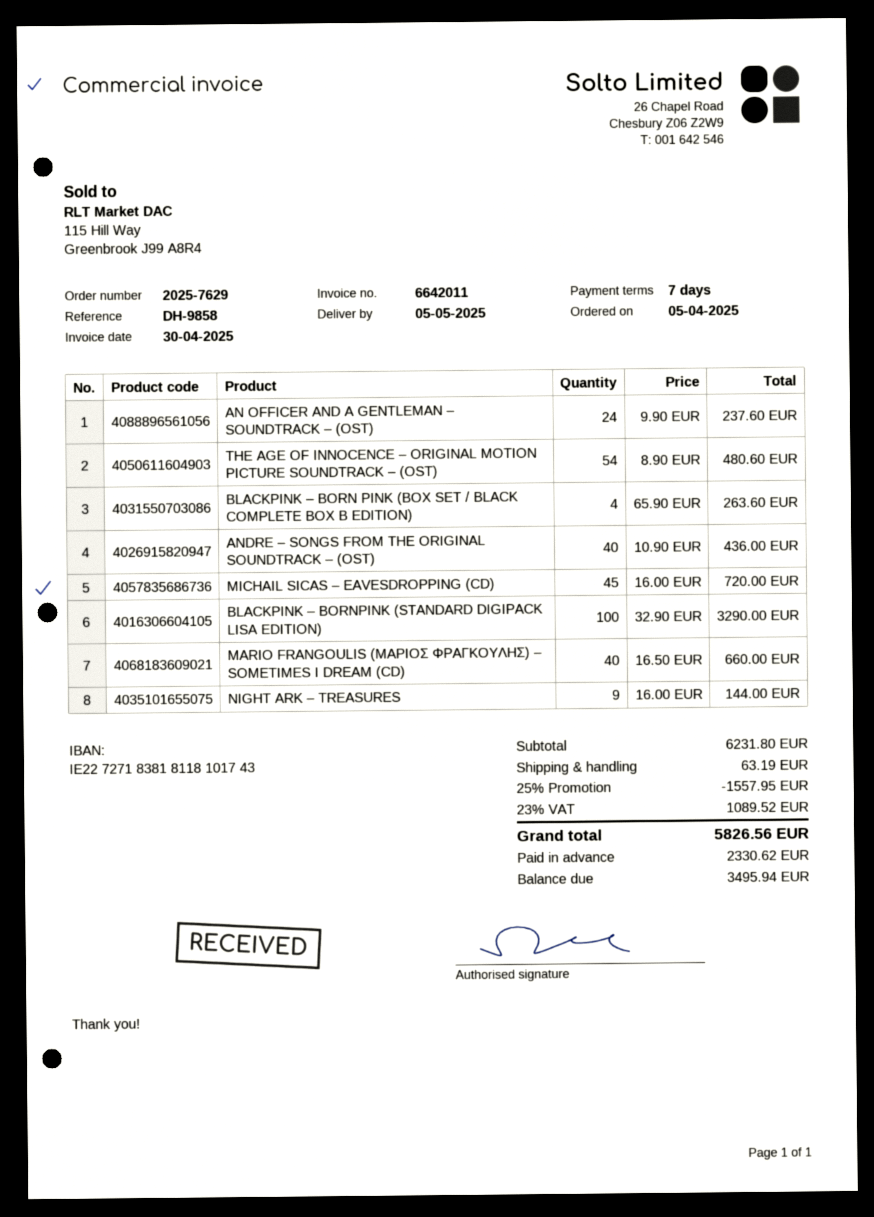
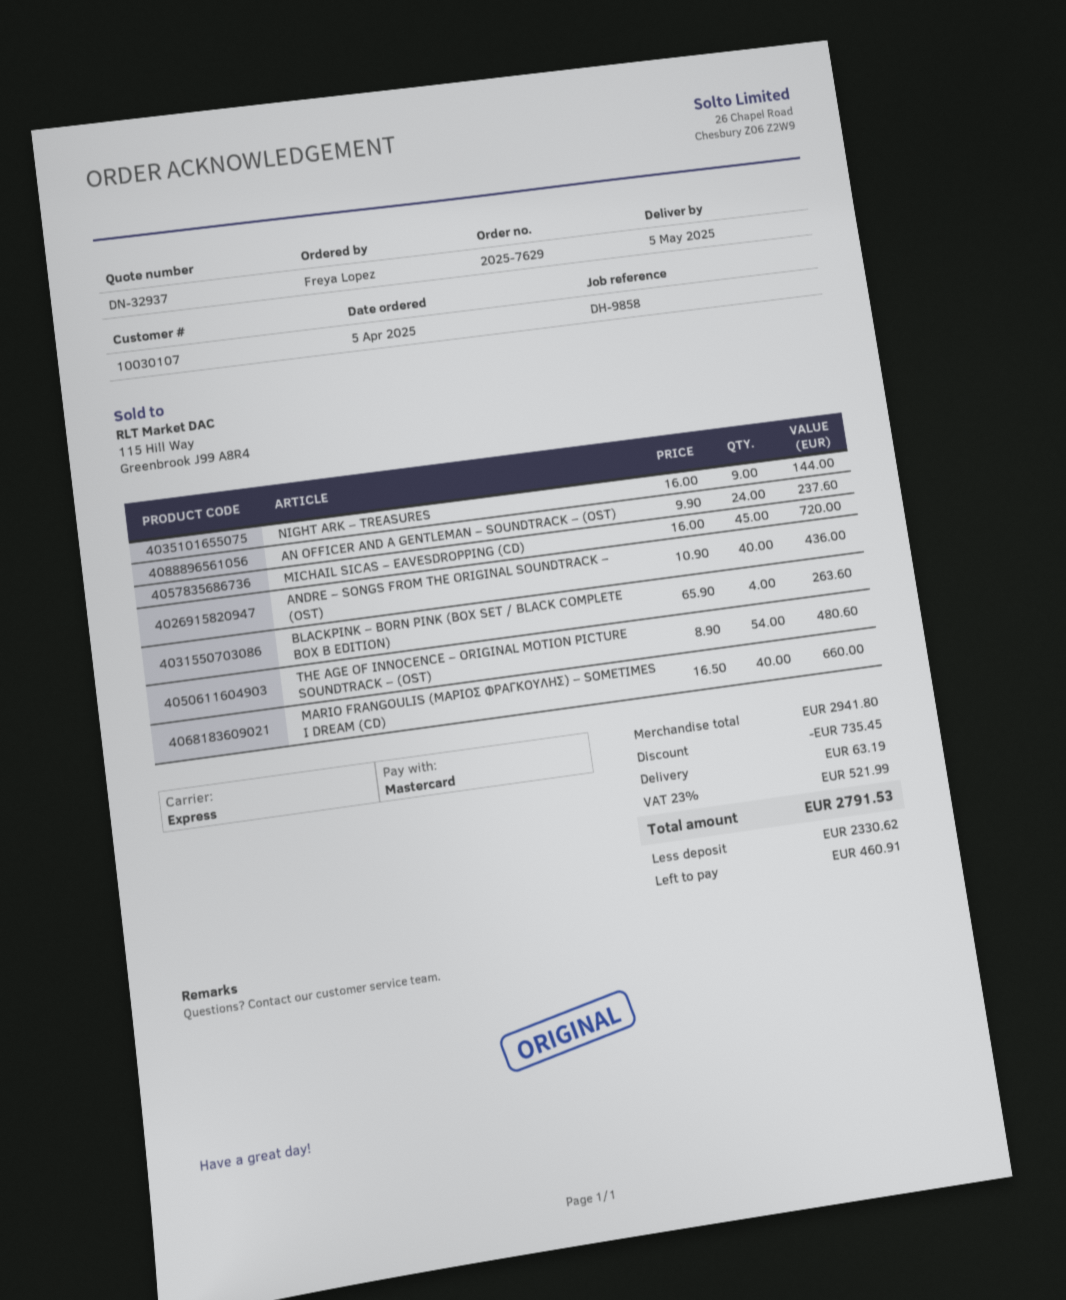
BLACKPINK – BORNPINK (STANDARD DIGIPACK LISA EDITION): 100 x 32.90 = 3290.00 -> none
subtotal: 6231.80 -> 2941.80
discount: 1557.95 -> 735.45
tax: 23% = 1089.52 -> 23% = 521.99
total: 5826.56 -> 2791.53
balance: 3495.94 -> 460.91

